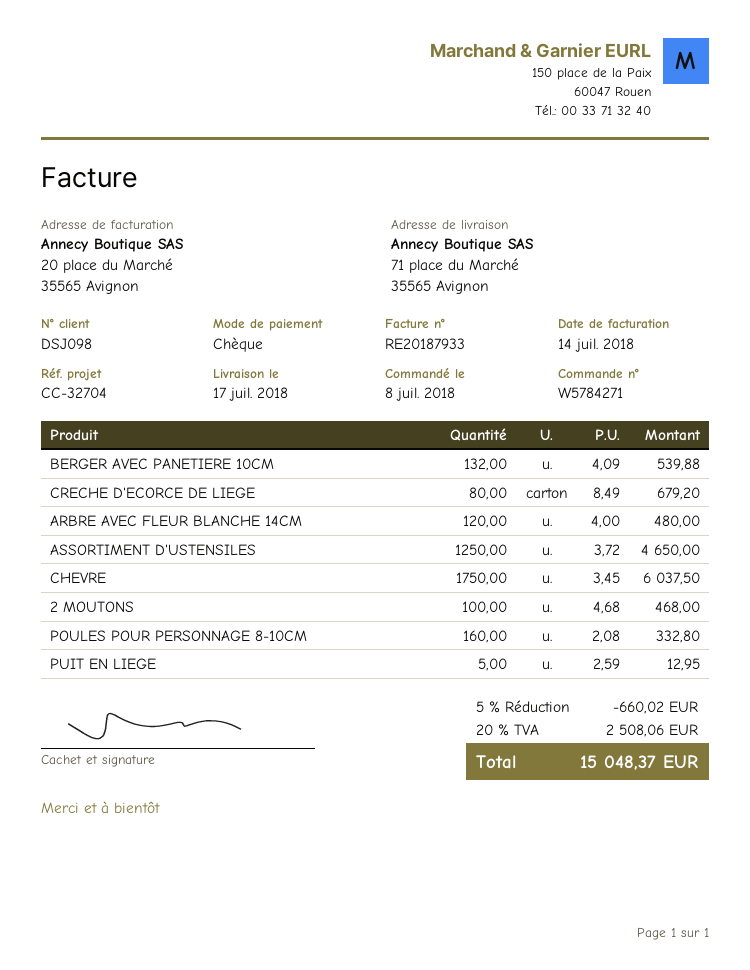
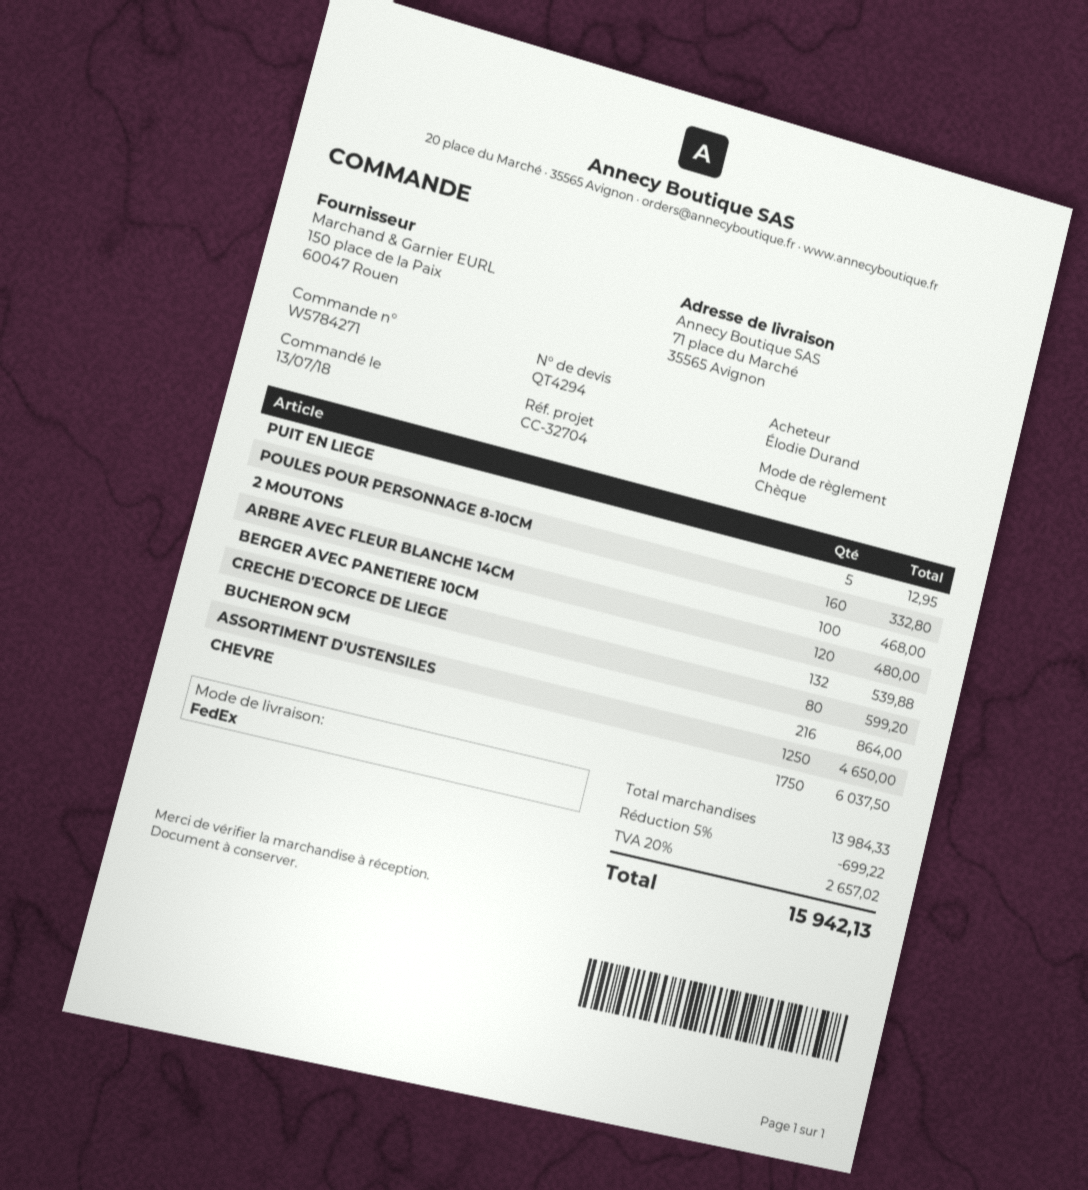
order date: 2018-07-08 -> 2018-07-13
CRECHE D'ECORCE DE LIEGE: 80 for 679.20 -> 80 for 599.20
BUCHERON 9CM: none -> 216 for 864.00
discount: 5% = 660.02 -> 5% = 699.22
tax: 20% = 2508.06 -> 20% = 2657.02
total: 15048.37 -> 15942.13

